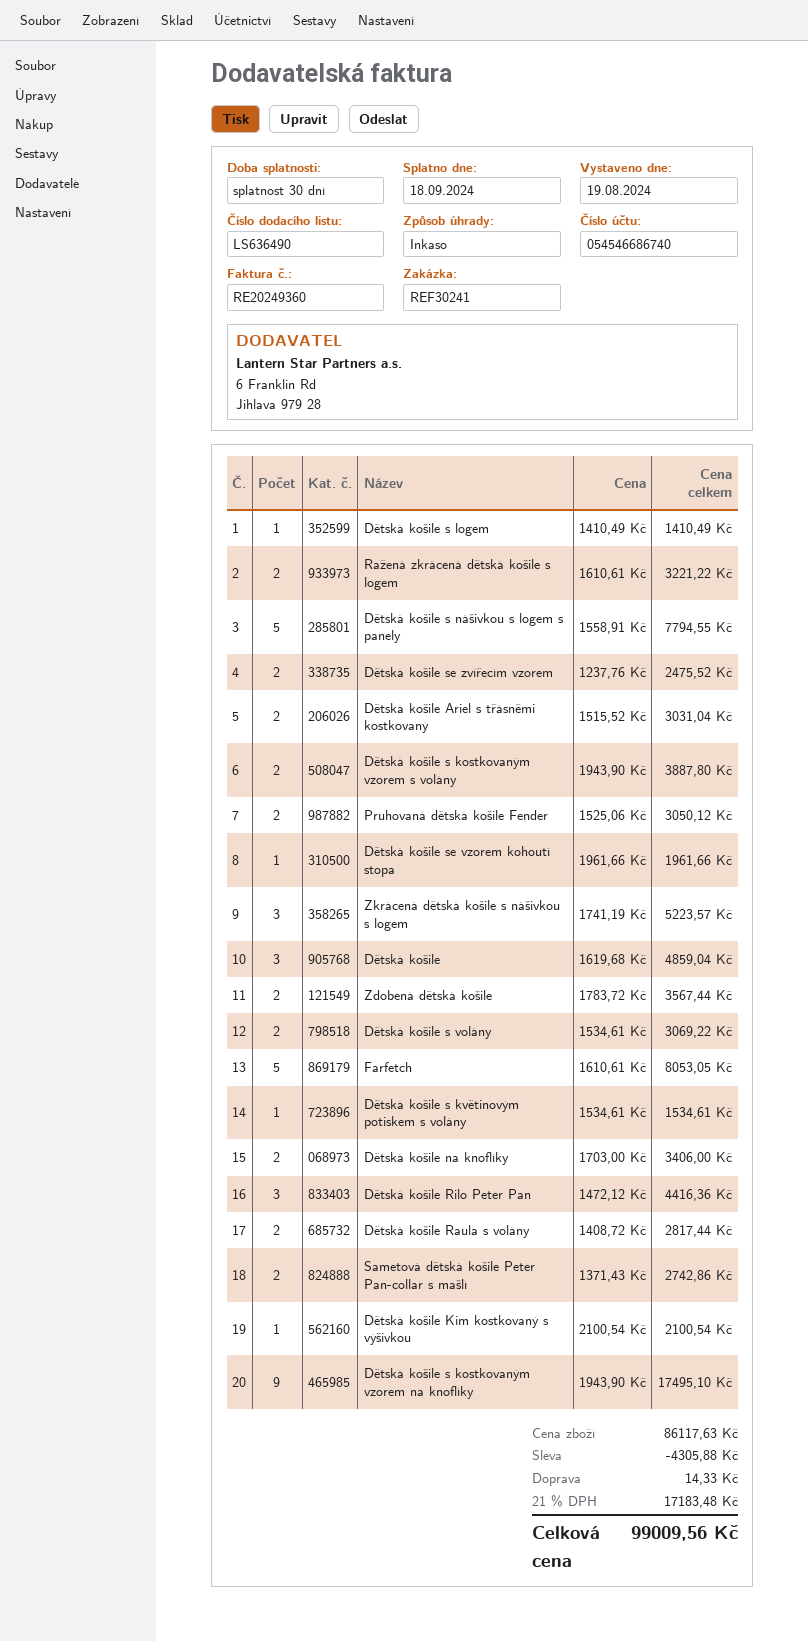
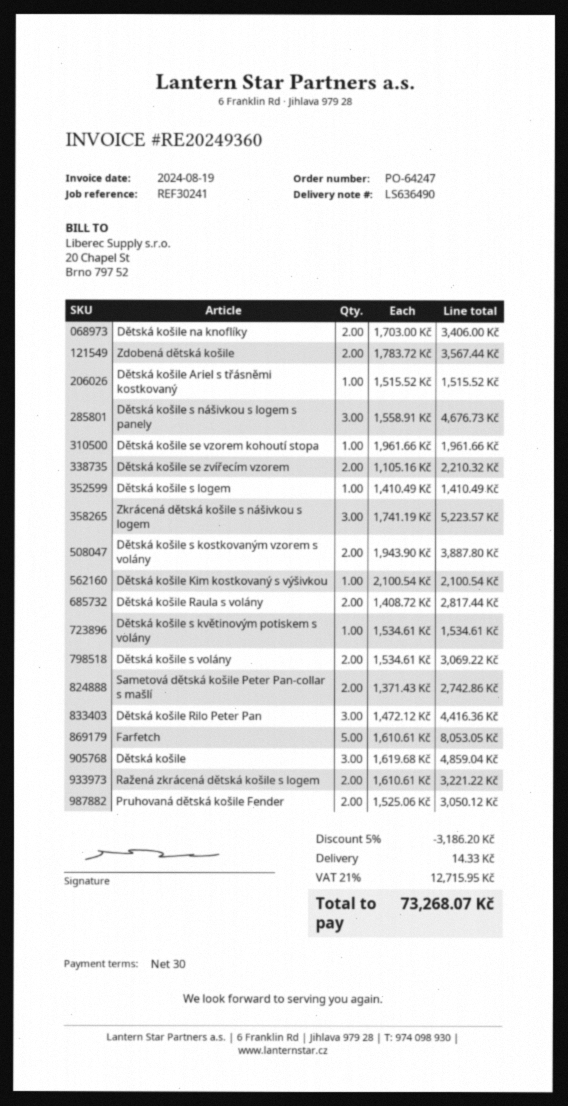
Dětská košile s nášivkou s logem s panely: 5 x 1558.91 = 7794.55 -> 3 x 1558.91 = 4676.73
Dětská košile se zvířecím vzorem: 2 x 1237.76 = 2475.52 -> 2 x 1105.16 = 2210.32
Dětská košile Ariel s třásněmi kostkovaný: 2 x 1515.52 = 3031.04 -> 1 x 1515.52 = 1515.52
Dětská košile s kostkovaným vzorem na knoflíky: 9 x 1943.90 = 17495.10 -> none
discount: 4305.88 -> 3186.20
tax: 21% = 17183.48 -> 21% = 12715.95
total: 99009.56 -> 73268.07

